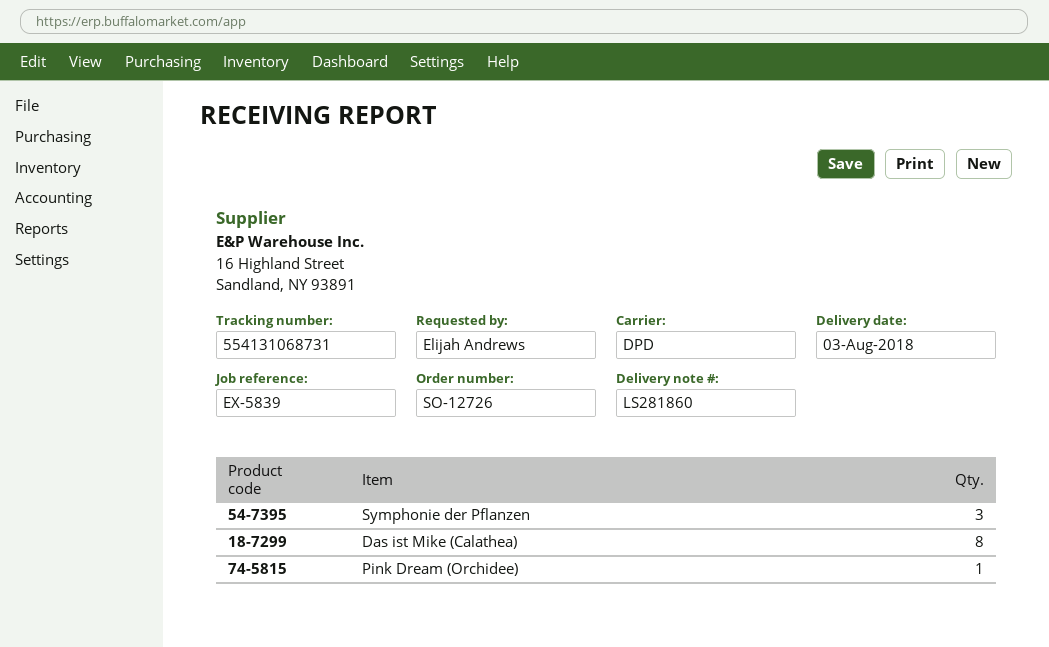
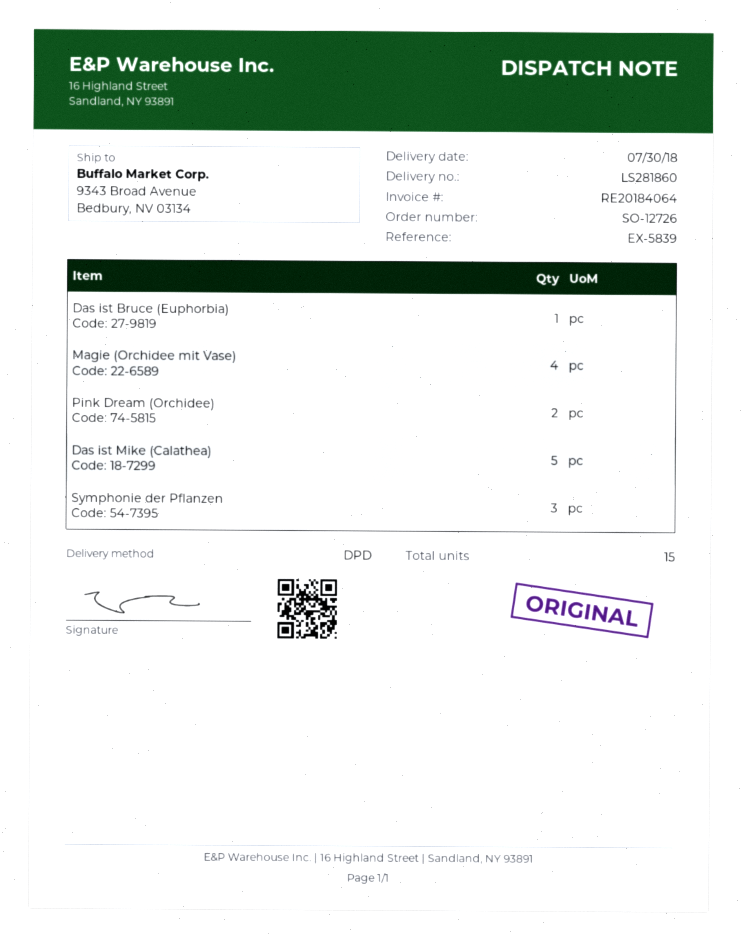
delivery date: 2018-08-03 -> 2018-07-30
Das ist Mike (Calathea): 8 -> 5
Pink Dream (Orchidee): 1 -> 2
Das ist Bruce (Euphorbia): none -> 1
Magie (Orchidee mit Vase): none -> 4

